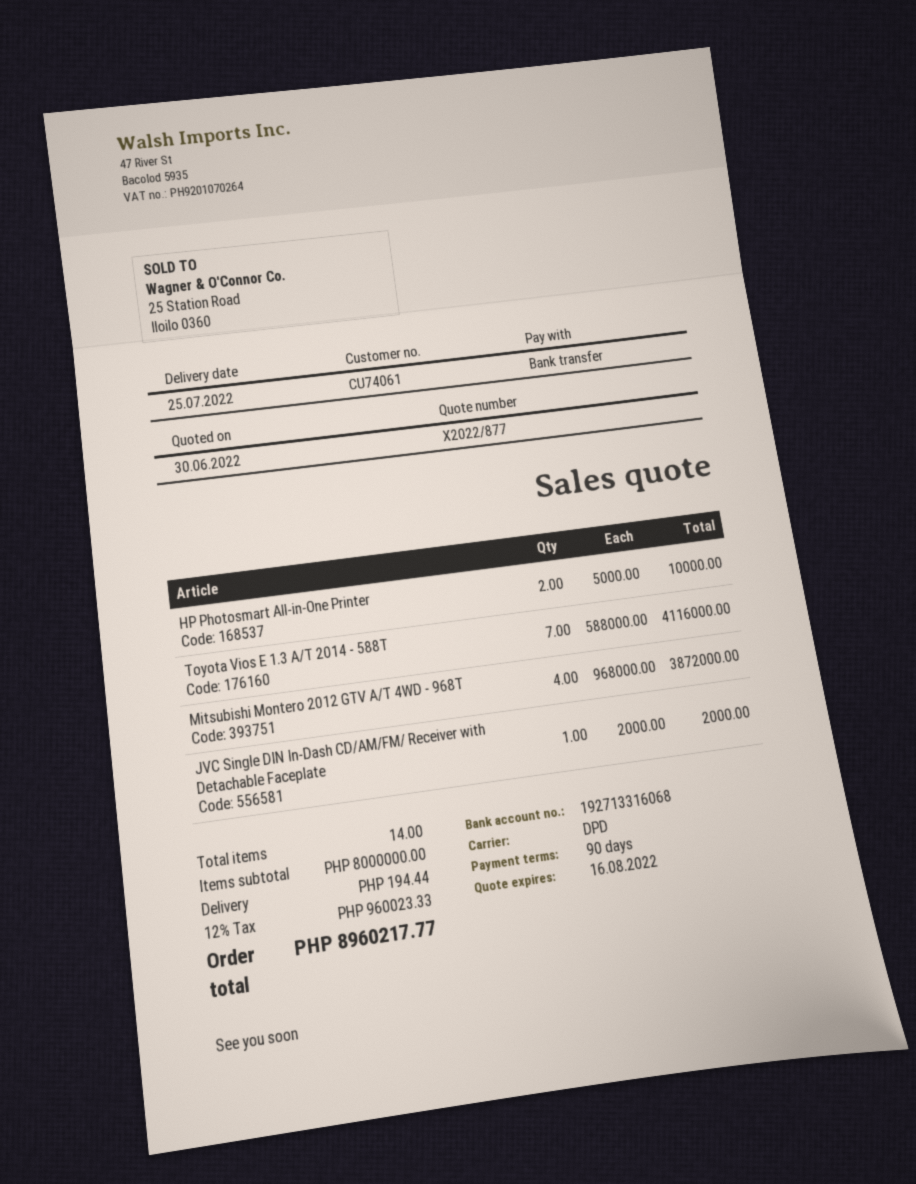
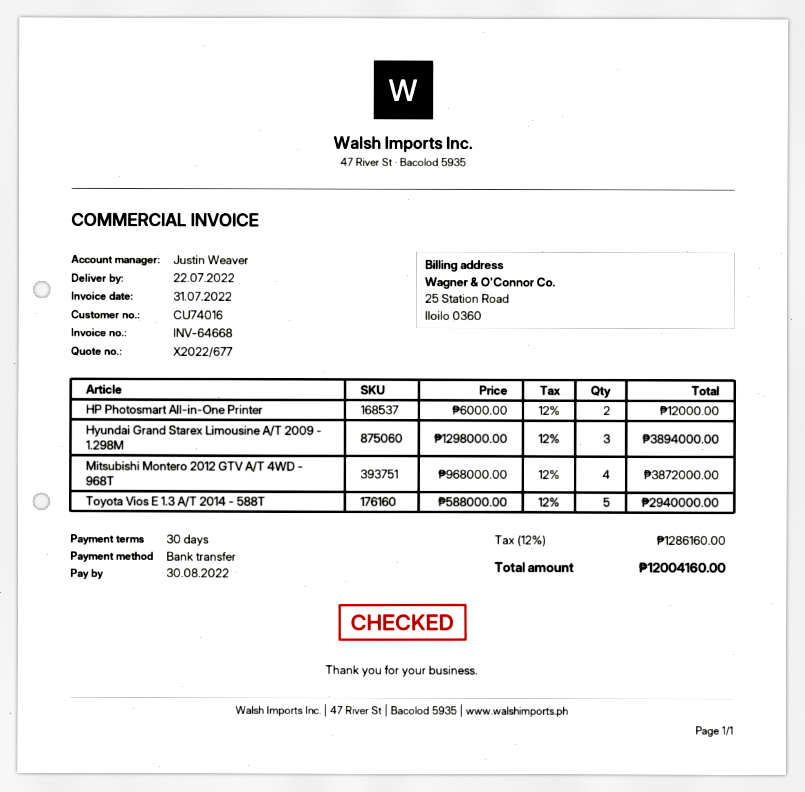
quote number: X2022/877 -> X2022/677
delivery date: 2022-07-25 -> 2022-07-22
payment terms: 90 days -> 30 days
customer number: CU74061 -> CU74016
HP Photosmart All-in-One Printer: 2 x 5000.00 = 10000.00 -> 2 x 6000.00 = 12000.00
Toyota Vios E 1.3 A/T 2014 - 588T: 7 x 588000.00 = 4116000.00 -> 5 x 588000.00 = 2940000.00
JVC Single DIN In-Dash CD/AM/FM/ Receiver with Detachable Faceplate: 1 x 2000.00 = 2000.00 -> none
Hyundai Grand Starex Limousine A/T 2009 - 1.298M: none -> 3 x 1298000.00 = 3894000.00
shipping: 194.44 -> none
tax: 12% = 960023.33 -> 12% = 1286160.00
total: 8960217.77 -> 12004160.00

